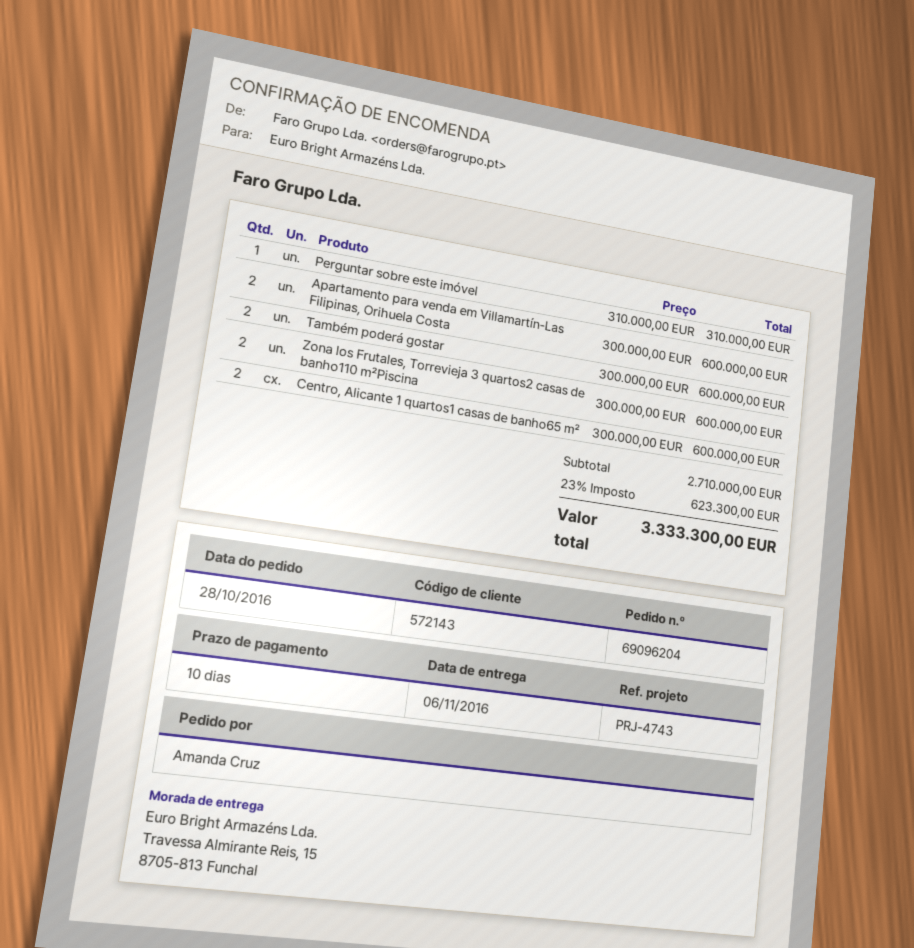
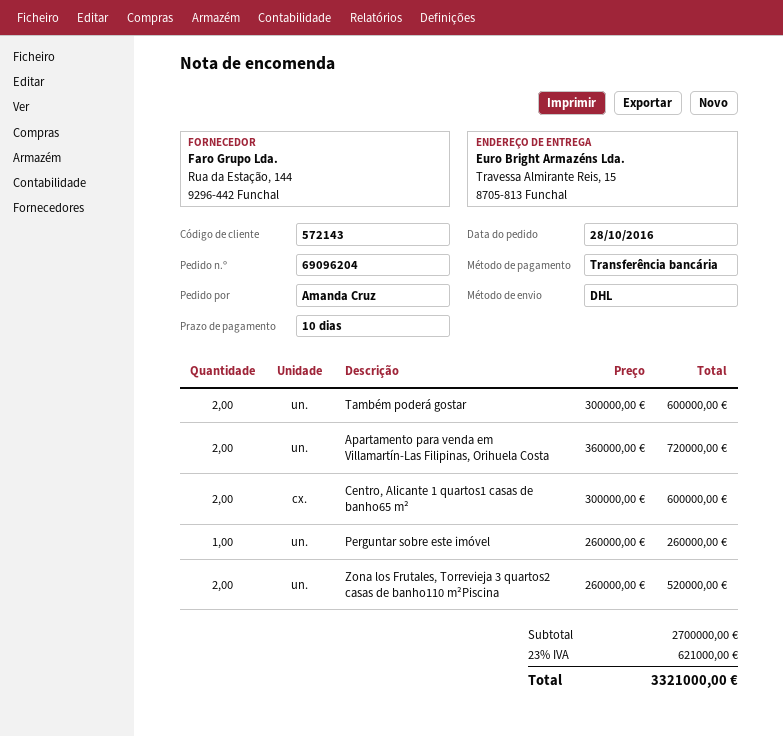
Perguntar sobre este imóvel: 1 x 310000.00 = 310000.00 -> 1 x 260000.00 = 260000.00
Apartamento para venda em Villamartín-Las Filipinas, Orihuela Costa: 2 x 300000.00 = 600000.00 -> 2 x 360000.00 = 720000.00
Zona los Frutales, Torrevieja 3 quartos2 casas de banho110 m²Piscina: 2 x 300000.00 = 600000.00 -> 2 x 260000.00 = 520000.00
subtotal: 2710000.00 -> 2700000.00
tax: 23% = 623300.00 -> 23% = 621000.00
total: 3333300.00 -> 3321000.00

